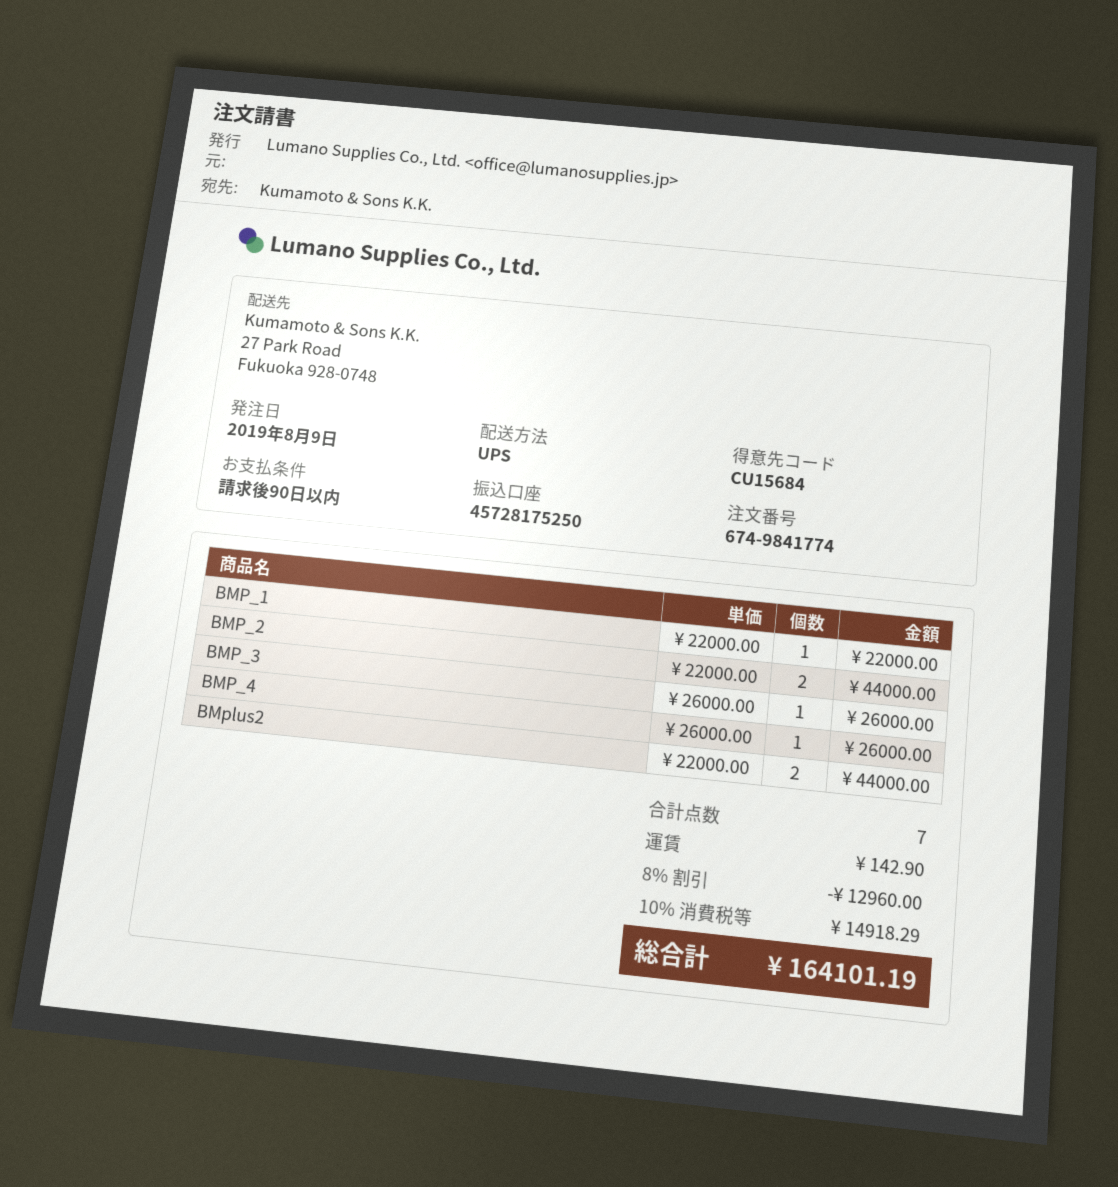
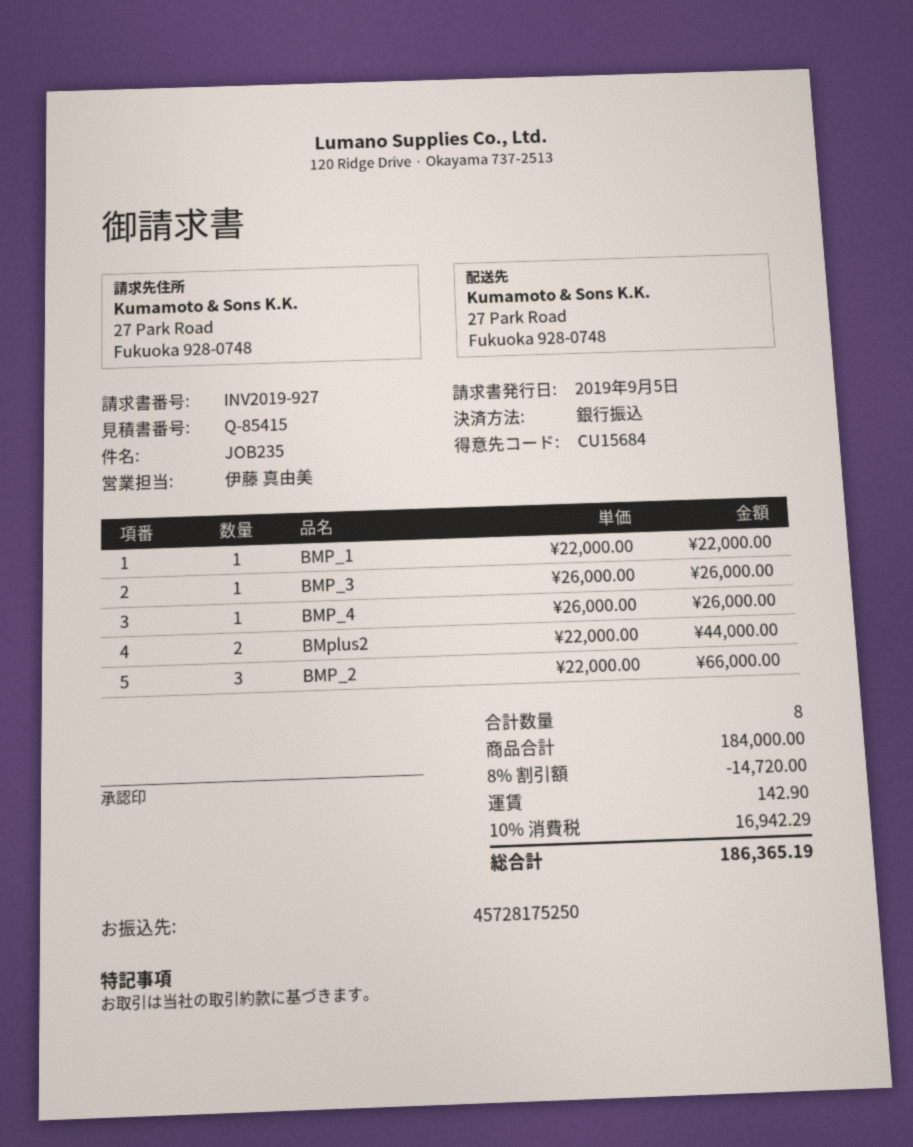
BMP_2: 2 x 22000.00 = 44000.00 -> 3 x 22000.00 = 66000.00
total quantity: 7 -> 8
discount: 8% = 12960.00 -> 8% = 14720.00
tax: 10% = 14918.29 -> 10% = 16942.29
total: 164101.19 -> 186365.19

